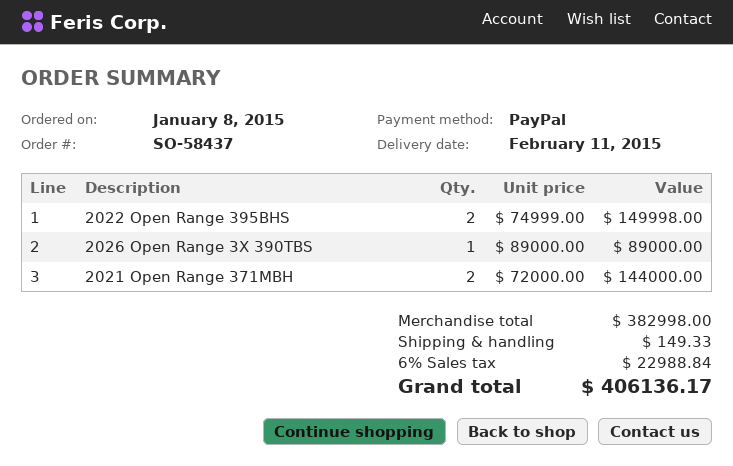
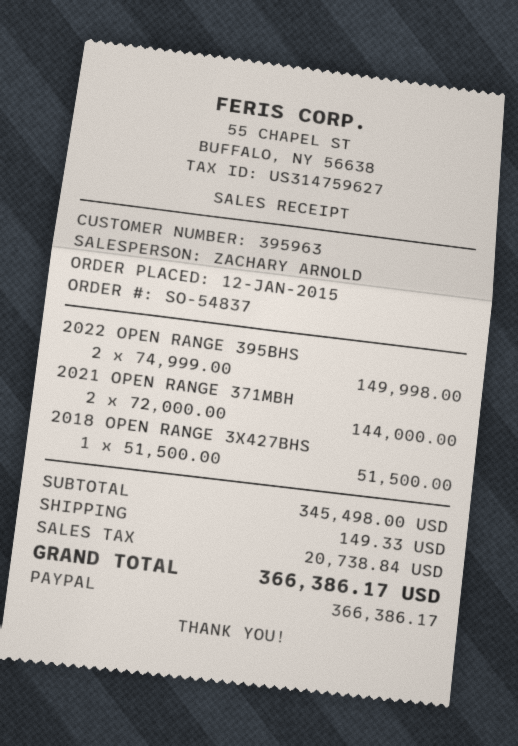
order number: SO-58437 -> SO-54837
order date: 2015-01-08 -> 2015-01-12
2026 Open Range 3X 390TBS: 1 x 89000.00 = 89000.00 -> none
2018 OPEN RANGE 3X427BHS: none -> 1 x 51500.00 = 51500.00
subtotal: 382998.00 -> 345498.00
tax: 22988.84 -> 20738.84
total: 406136.17 -> 366386.17

